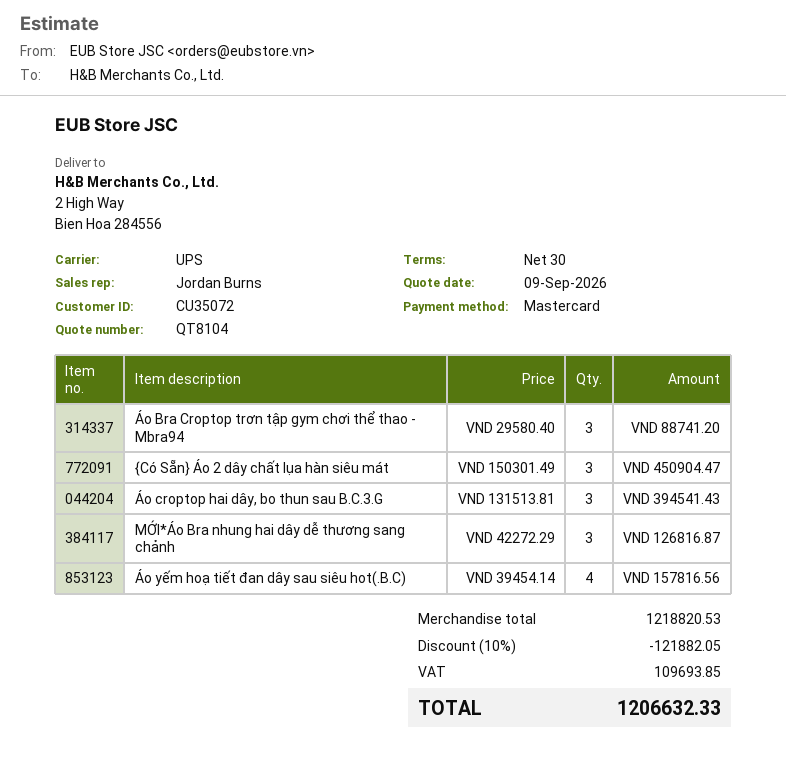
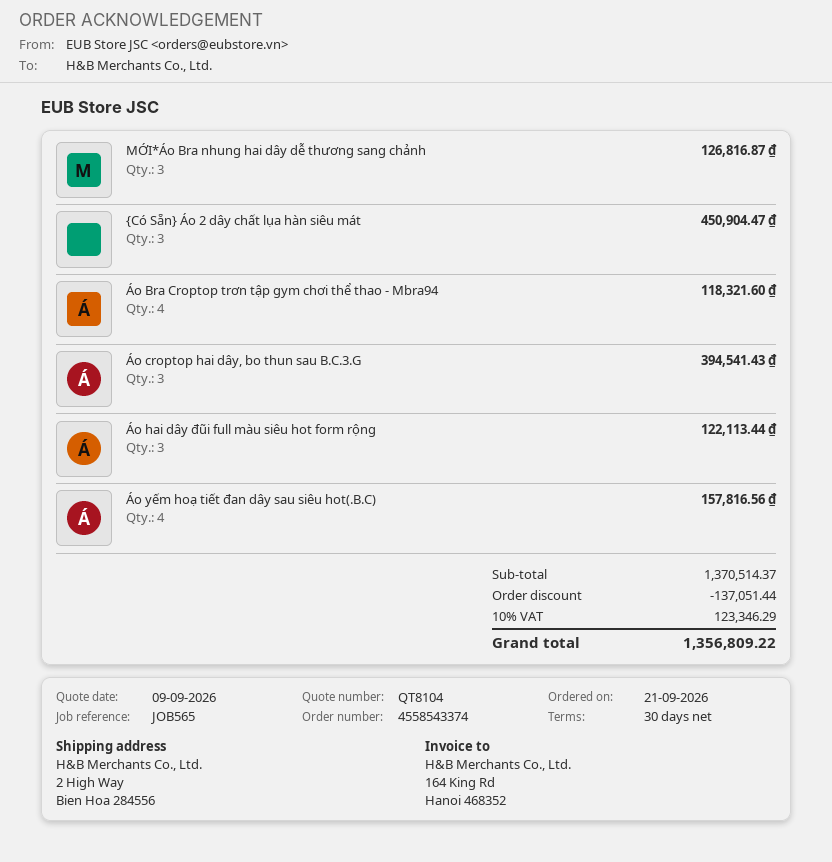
Áo Bra Croptop trơn tập gym chơi thể thao - Mbra94: 3 for 88741.20 -> 4 for 118321.60
Áo hai dây đũi full màu siêu hot form rộng: none -> 3 for 122113.44
subtotal: 1218820.53 -> 1370514.37
discount: 121882.05 -> 137051.44
tax: 109693.85 -> 123346.29
total: 1206632.33 -> 1356809.22

